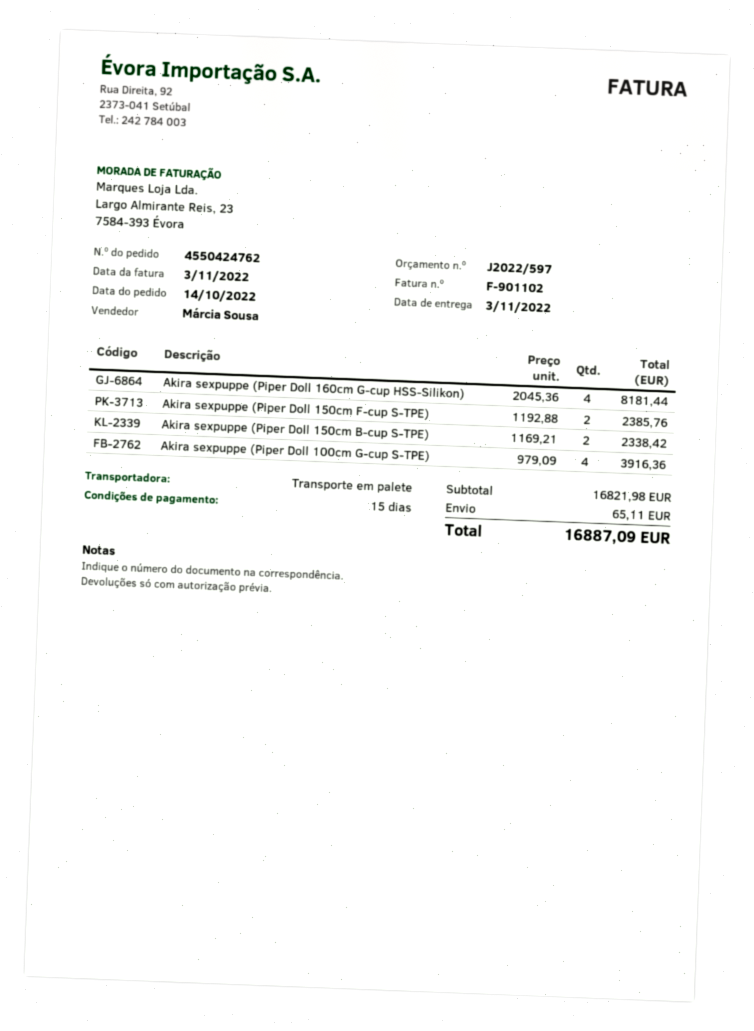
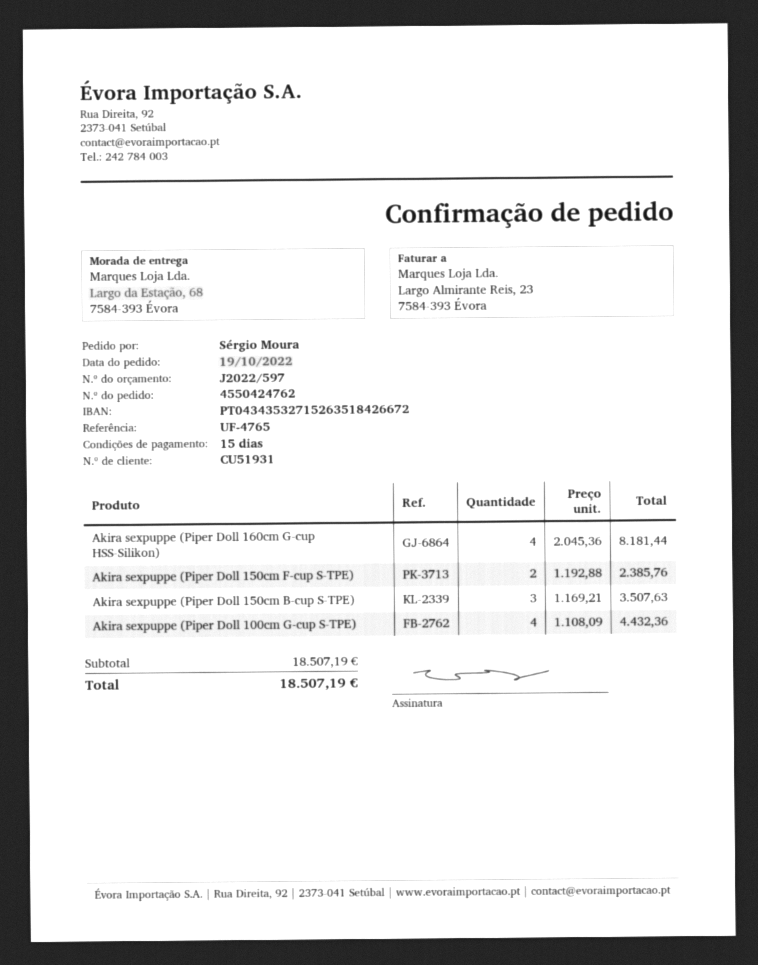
order date: 2022-10-14 -> 2022-10-19
Akira sexpuppe (Piper Doll 150cm B-cup S-TPE): 2 x 1169.21 = 2338.42 -> 3 x 1169.21 = 3507.63
Akira sexpuppe (Piper Doll 100cm G-cup S-TPE): 4 x 979.09 = 3916.36 -> 4 x 1108.09 = 4432.36
subtotal: 16821.98 -> 18507.19
shipping: 65.11 -> none
total: 16887.09 -> 18507.19

